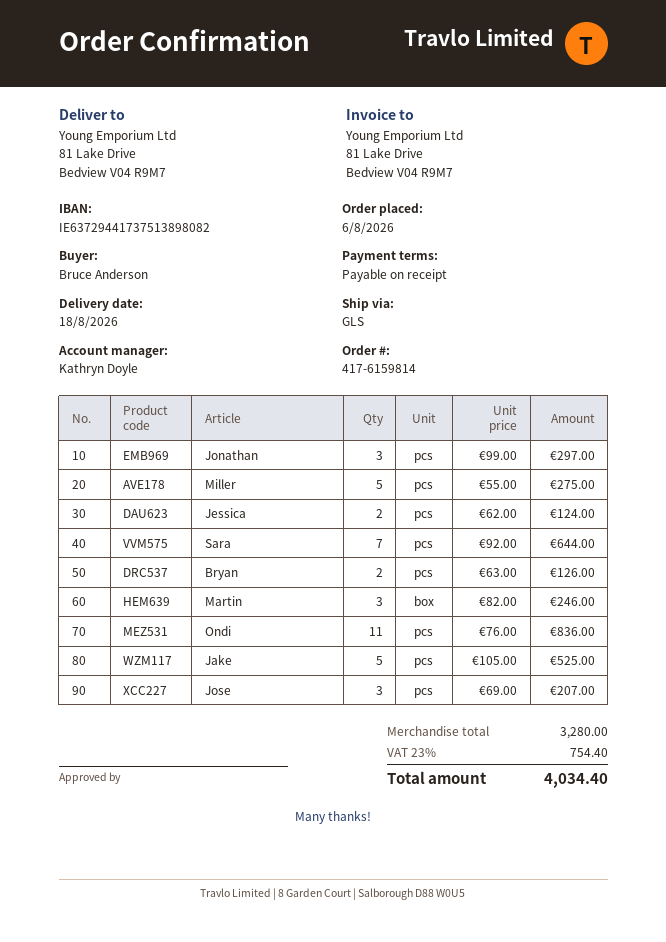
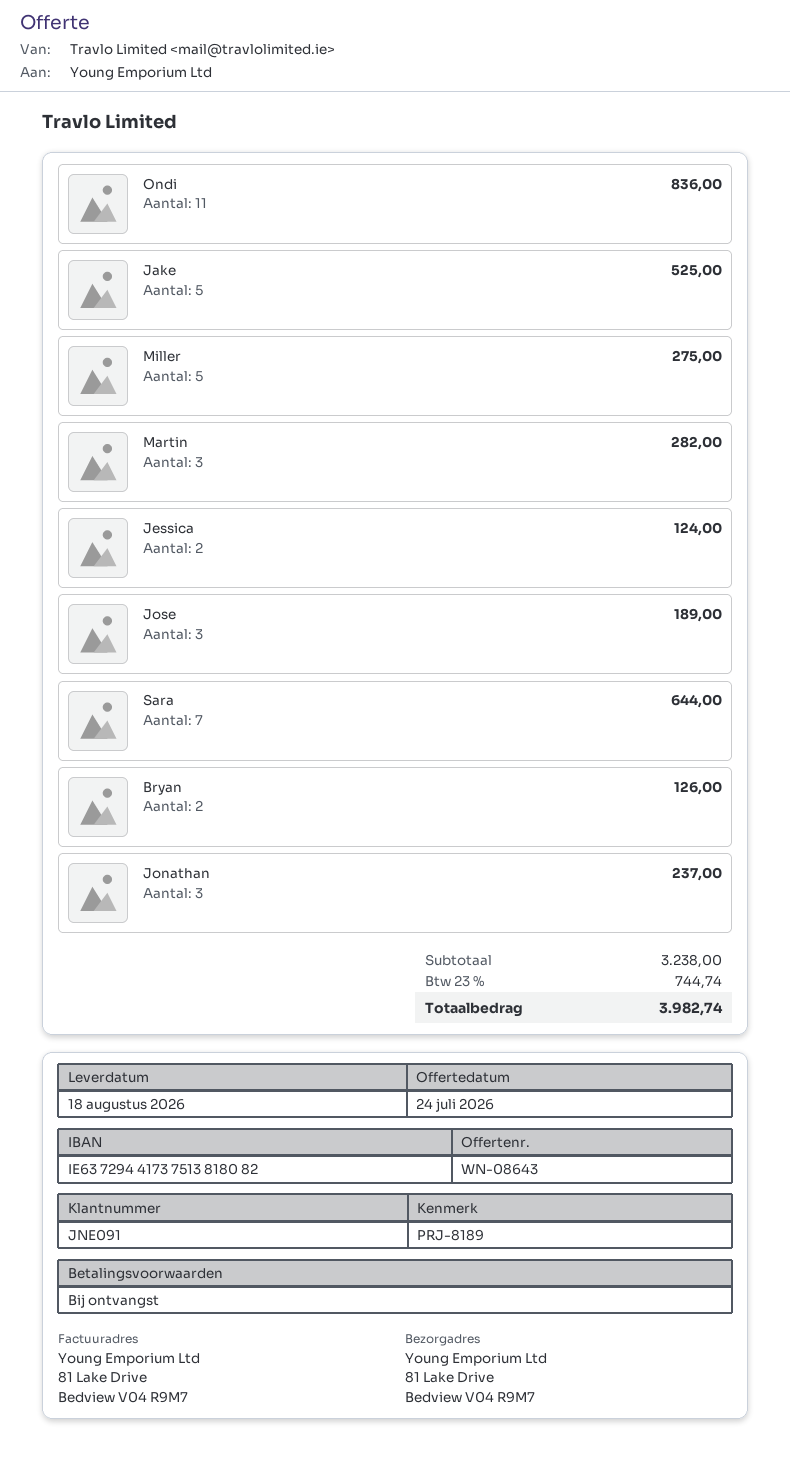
bank account: IE63729441737513898082 -> IE63729441737513818082
Jonathan: 3 for 297.00 -> 3 for 237.00
Martin: 3 for 246.00 -> 3 for 282.00
Jose: 3 for 207.00 -> 3 for 189.00
subtotal: 3280.00 -> 3238.00
tax: 23% = 754.40 -> 23% = 744.74
total: 4034.40 -> 3982.74

